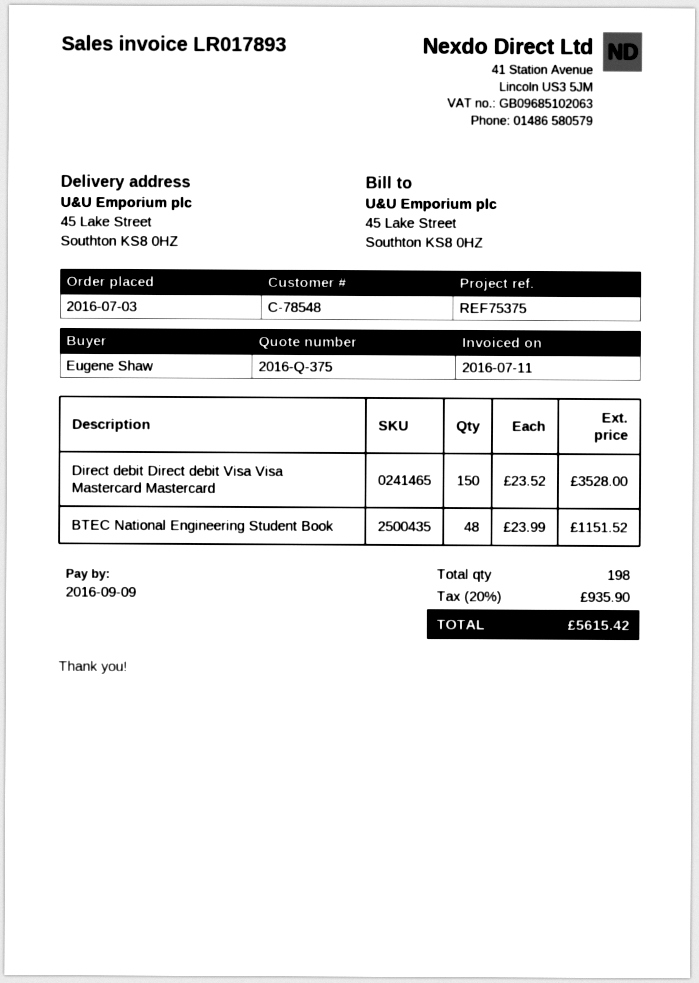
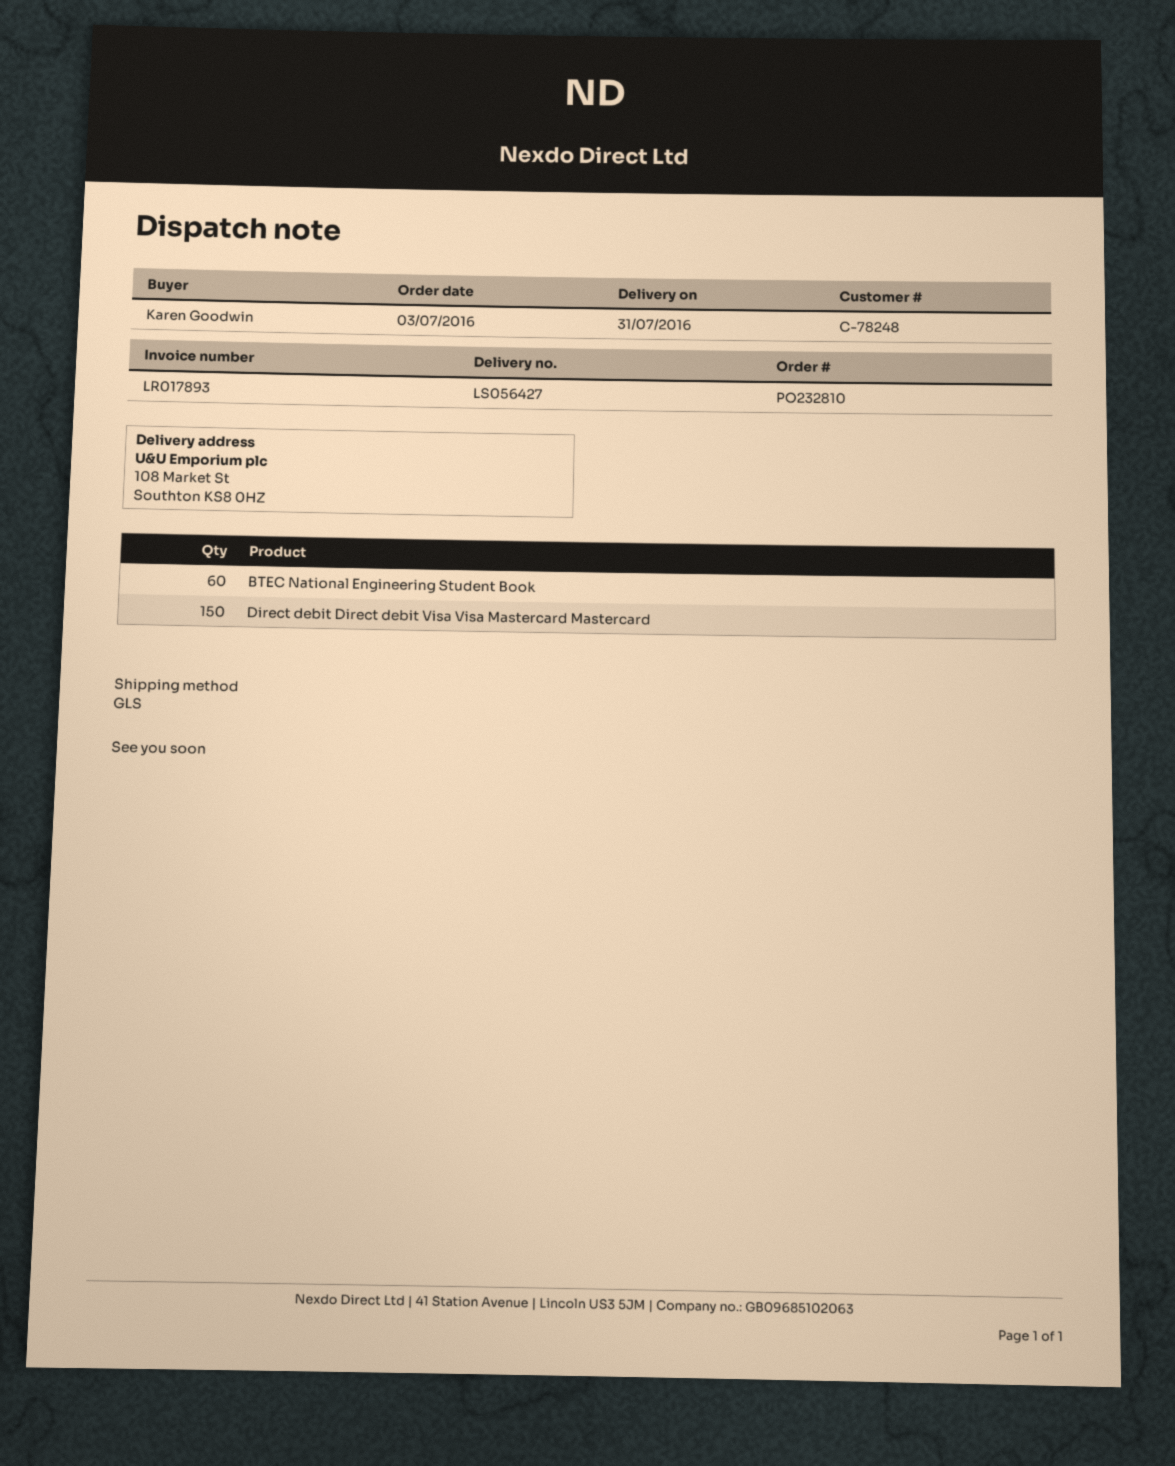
customer number: C-78548 -> C-78248
ordered by: Eugene Shaw -> Karen Goodwin
ship to: 45 Lake Street, Southton KS8 0HZ -> 108 Market St, Southton KS8 0HZ
BTEC National Engineering Student Book: 48 -> 60

